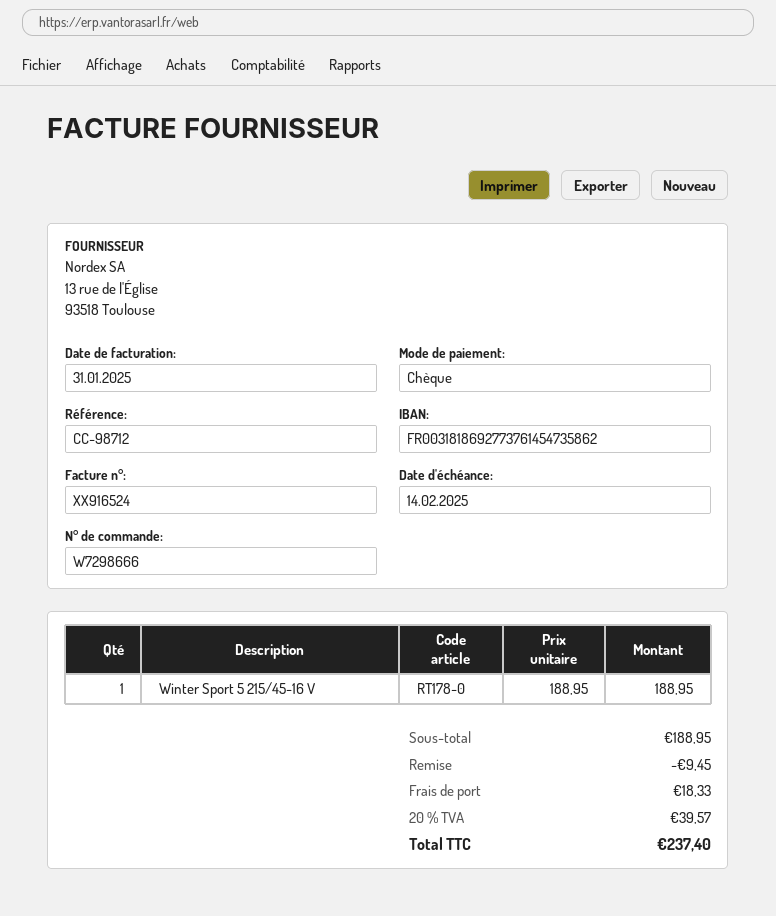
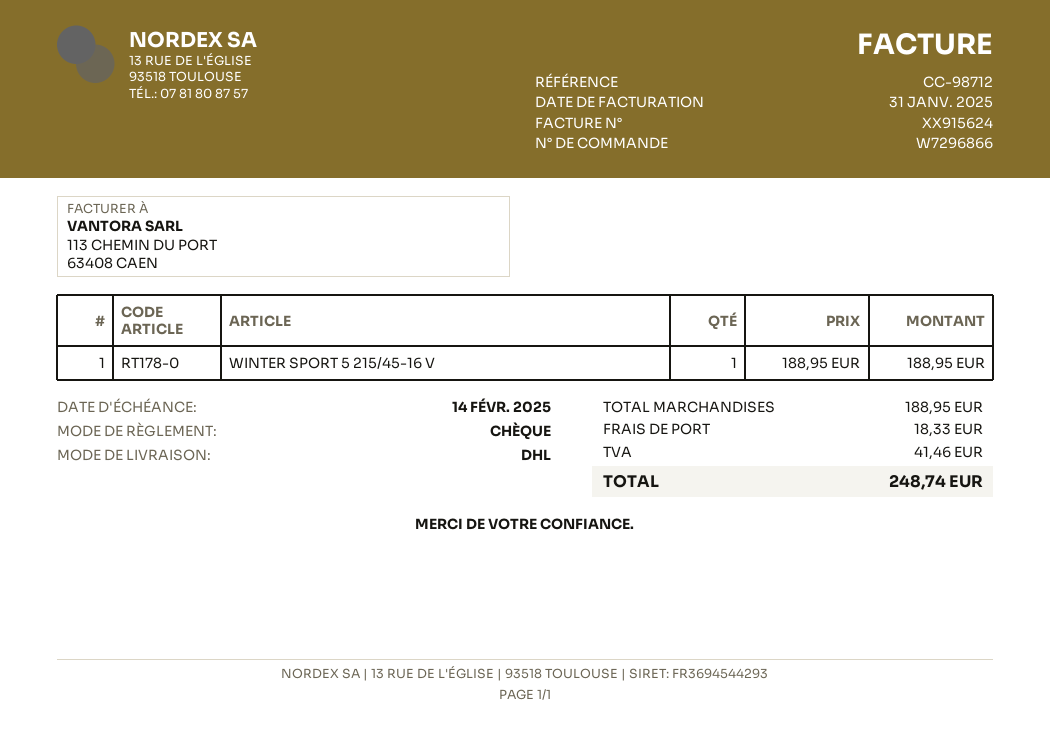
order number: W7298666 -> W7296866
invoice number: XX916524 -> XX915624
discount: 9.45 -> none
tax: 39.57 -> 41.46
total: 237.40 -> 248.74

